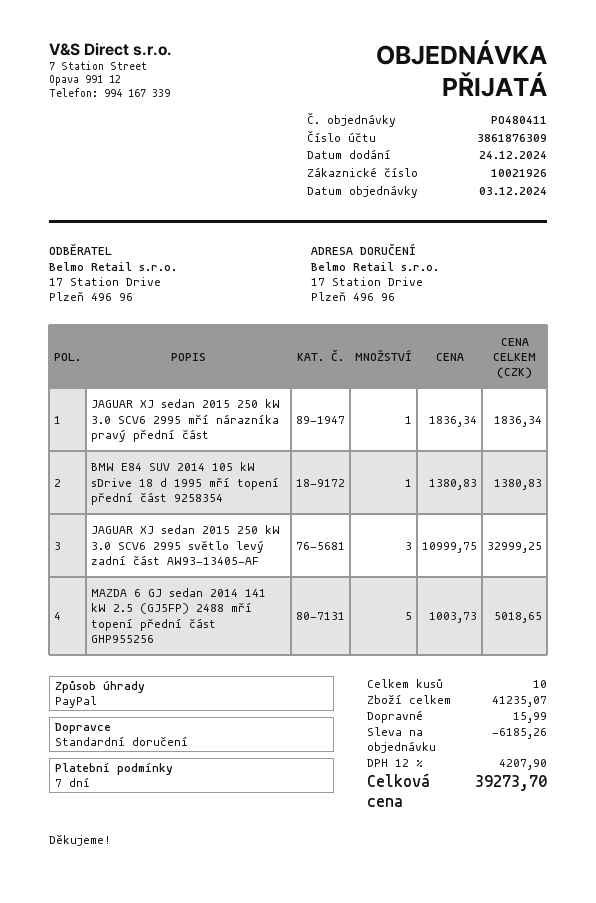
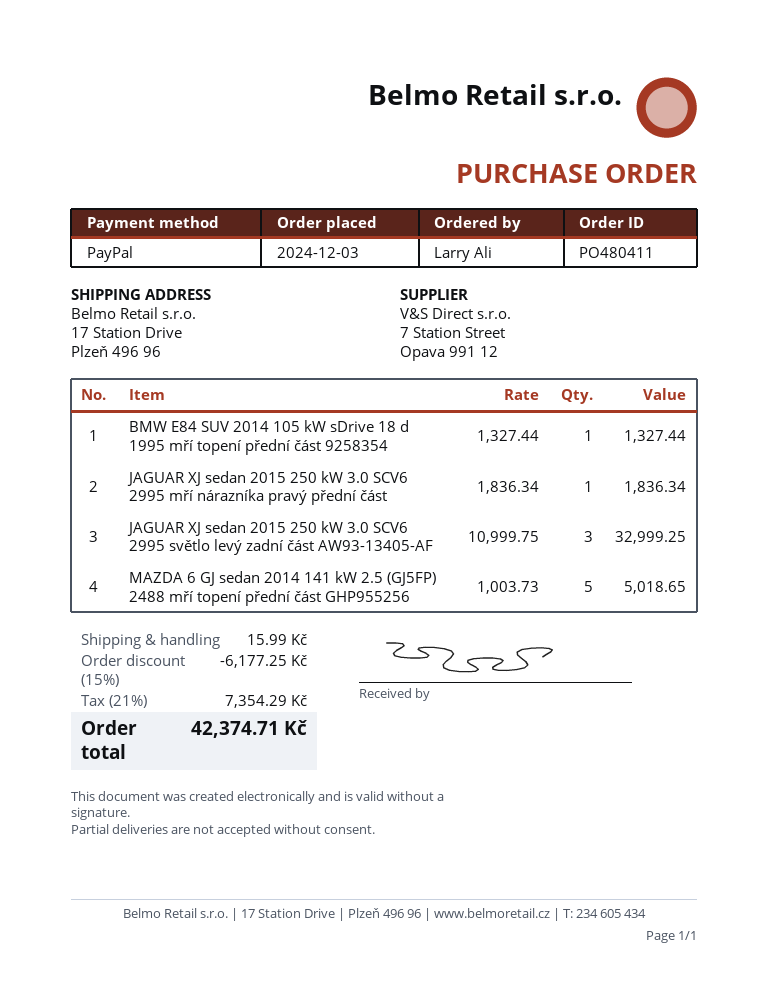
BMW E84 SUV 2014 105 kW sDrive 18 d 1995 mří topení přední část 9258354: 1 x 1380.83 = 1380.83 -> 1 x 1327.44 = 1327.44
discount: 6185.26 -> 6177.25
tax: 12% = 4207.90 -> 21% = 7354.29
total: 39273.70 -> 42374.71

